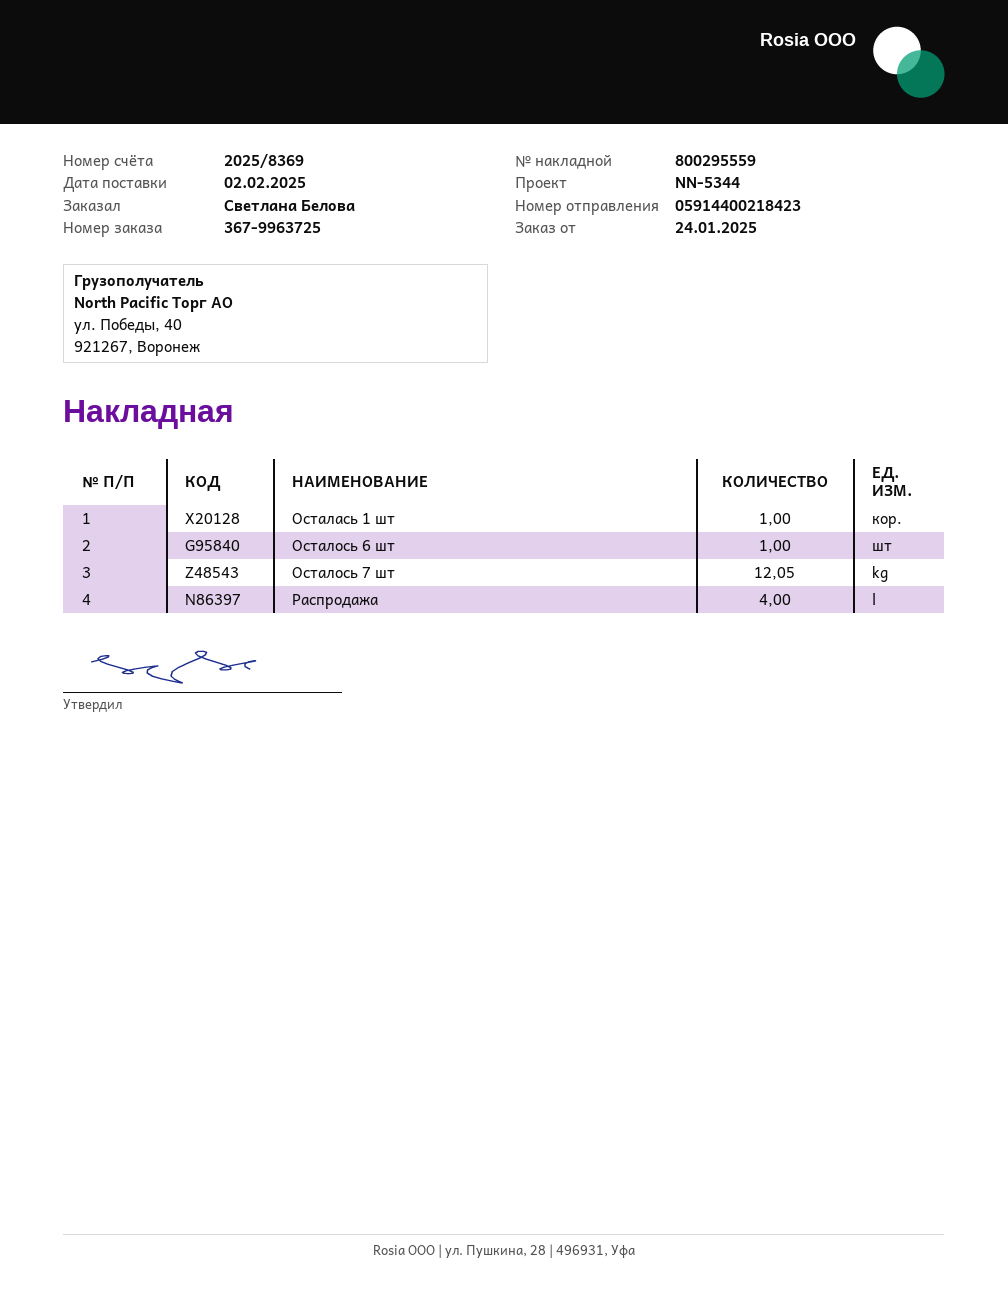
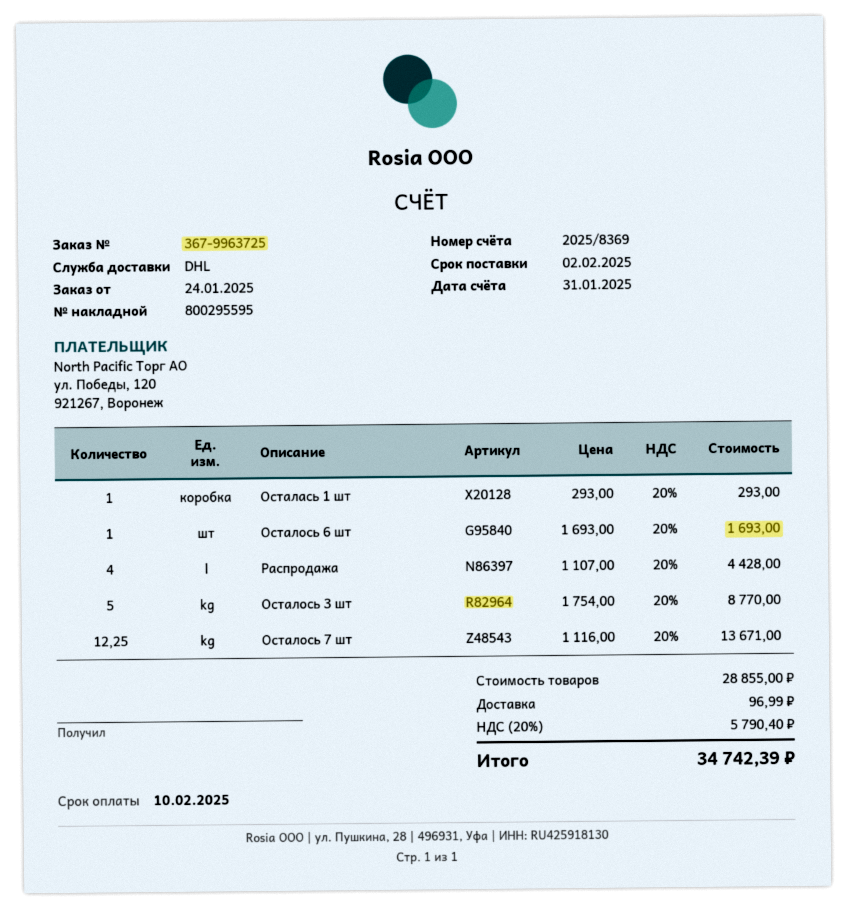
delivery note number: 800295559 -> 800295595
Осталось 7 шт: 12.05 -> 12.25
Осталось 3 шт: none -> 5

